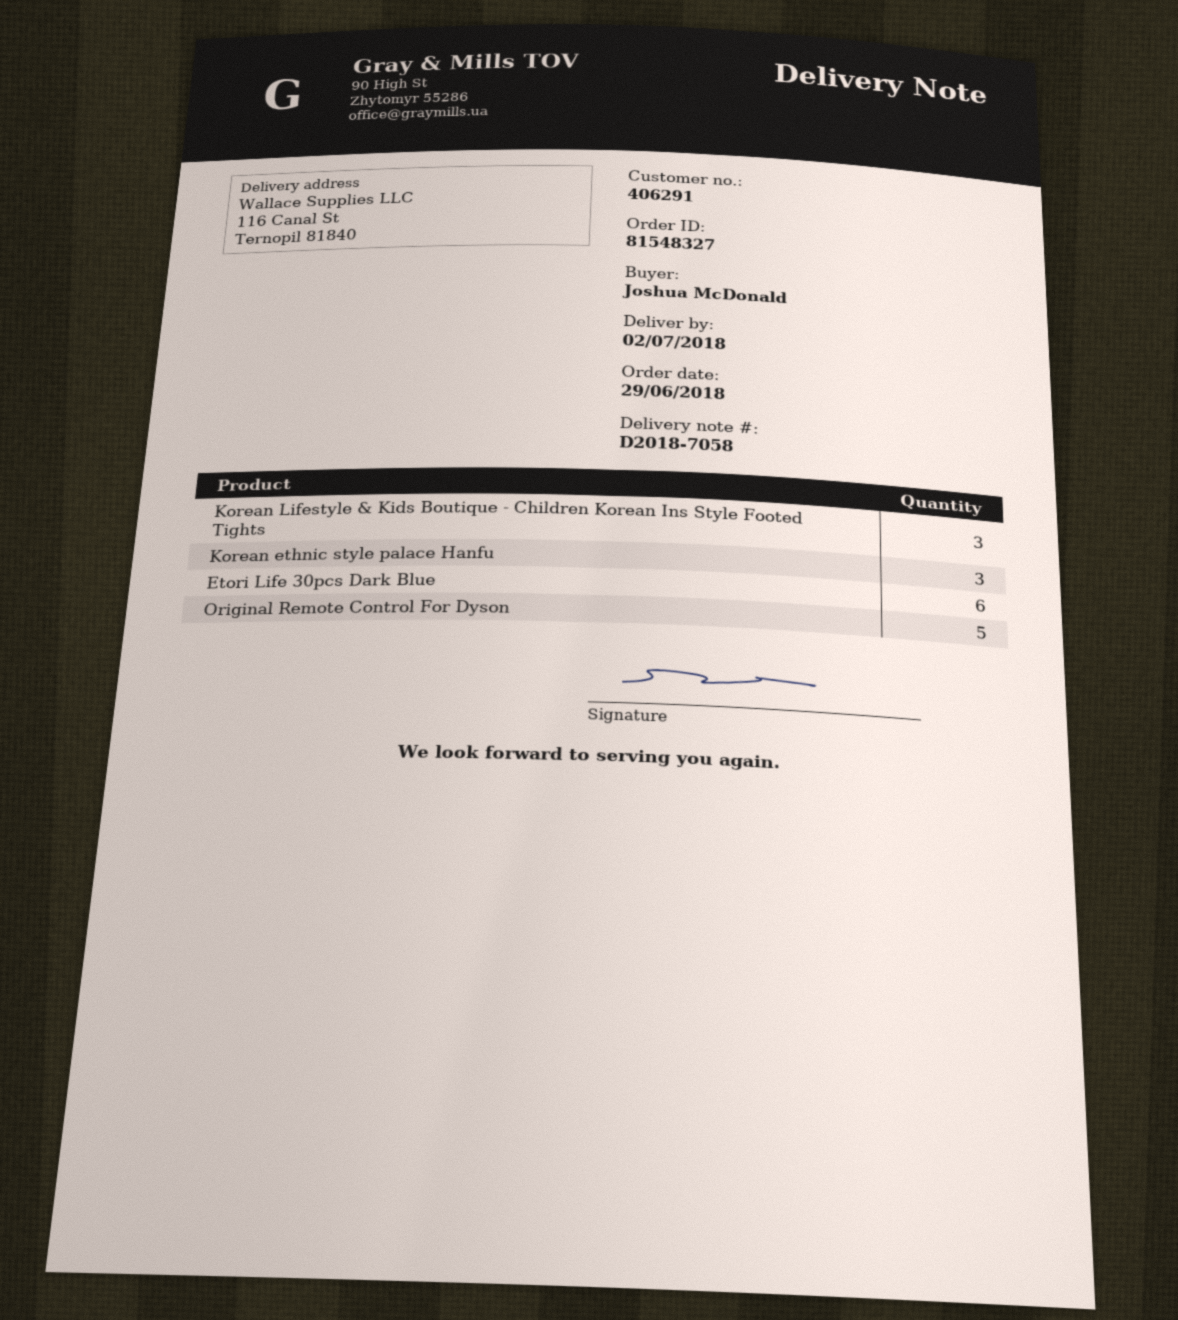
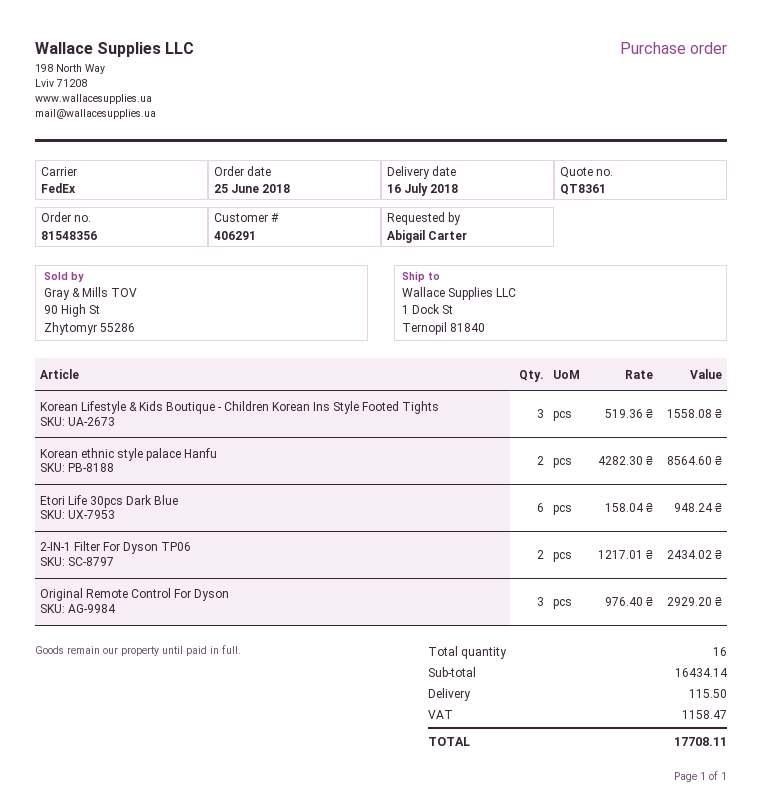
order number: 81548327 -> 81548356
order date: 2018-06-29 -> 2018-06-25
delivery date: 2018-07-02 -> 2018-07-16
ordered by: Joshua McDonald -> Abigail Carter
ship to: 116 Canal St, Ternopil 81840 -> 1 Dock St, Ternopil 81840
Korean ethnic style palace Hanfu: 3 -> 2
Original Remote Control For Dyson: 5 -> 3
2-IN-1 Filter For Dyson TP06: none -> 2

